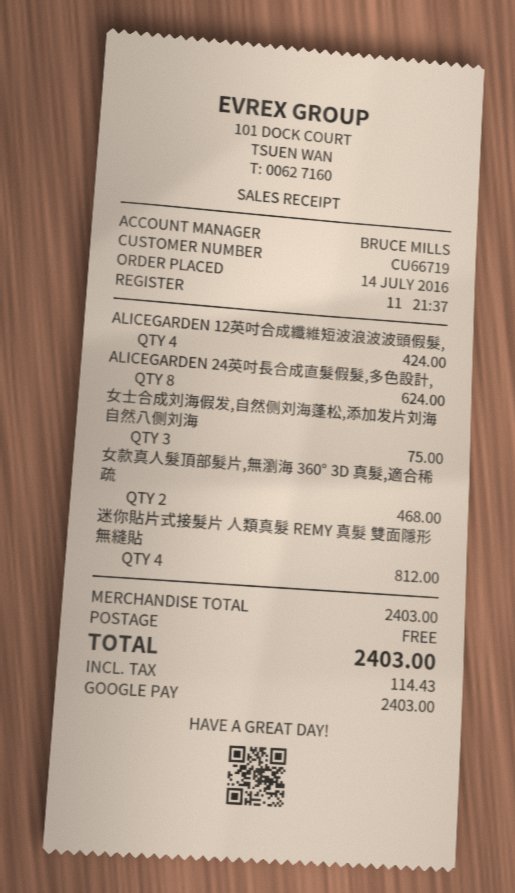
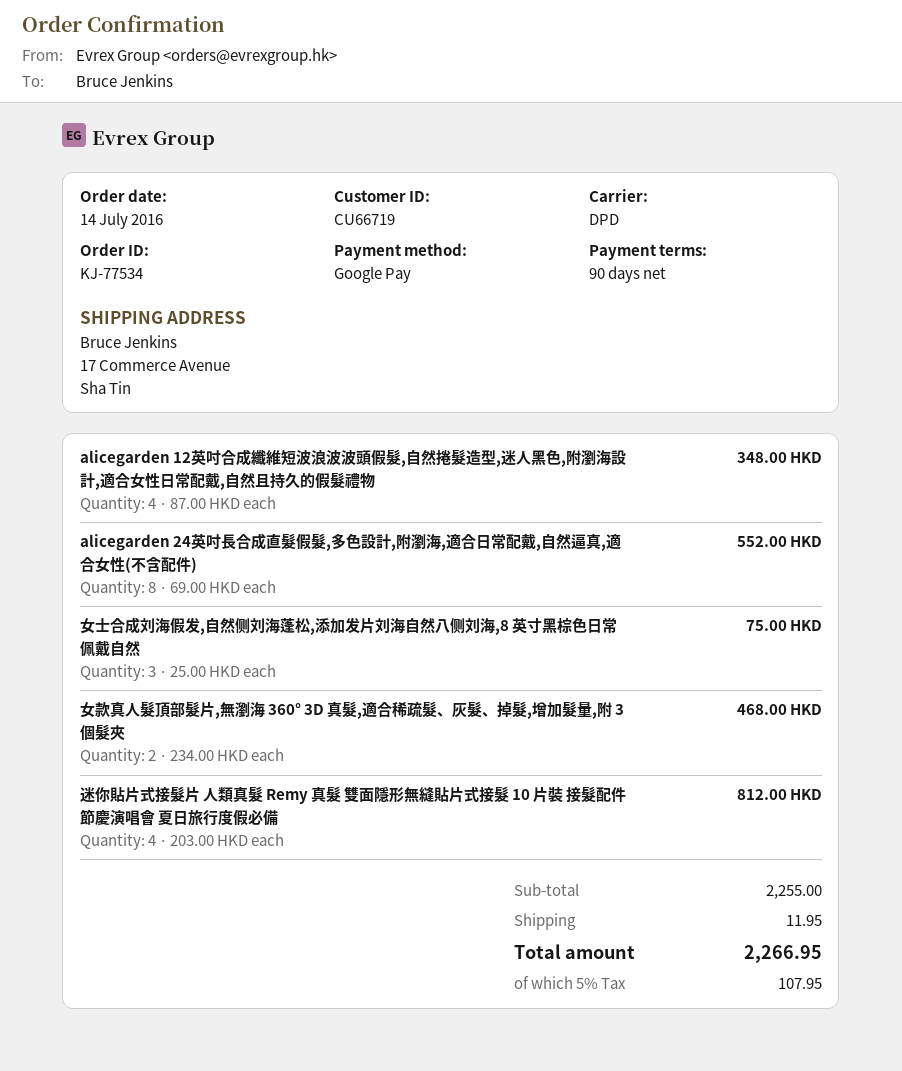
ALICEGARDEN 12英吋合成纖維短波浪波波頭假髮,: 4 for 424.00 -> 4 for 348.00
ALICEGARDEN 24英吋長合成直髮假髮,多色設計,: 8 for 624.00 -> 8 for 552.00
subtotal: 2403.00 -> 2255.00
shipping: 0.00 -> 11.95
tax: 114.43 -> 107.95
total: 2403.00 -> 2266.95

